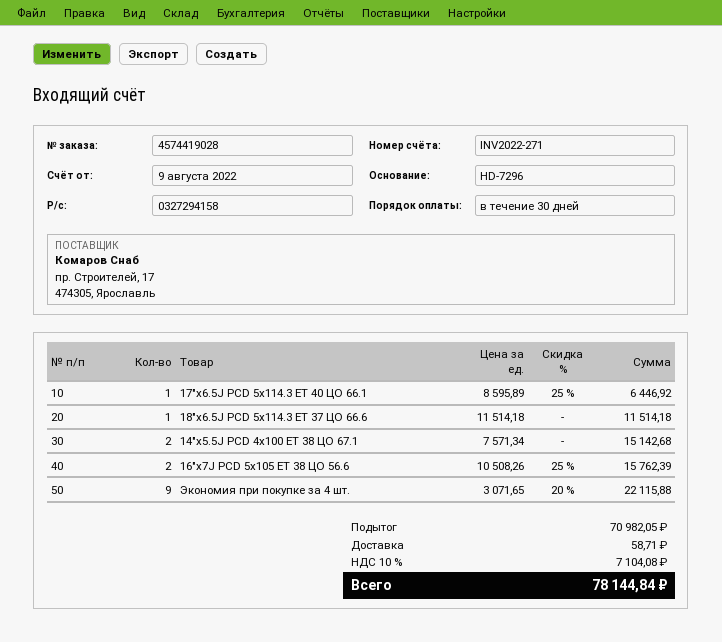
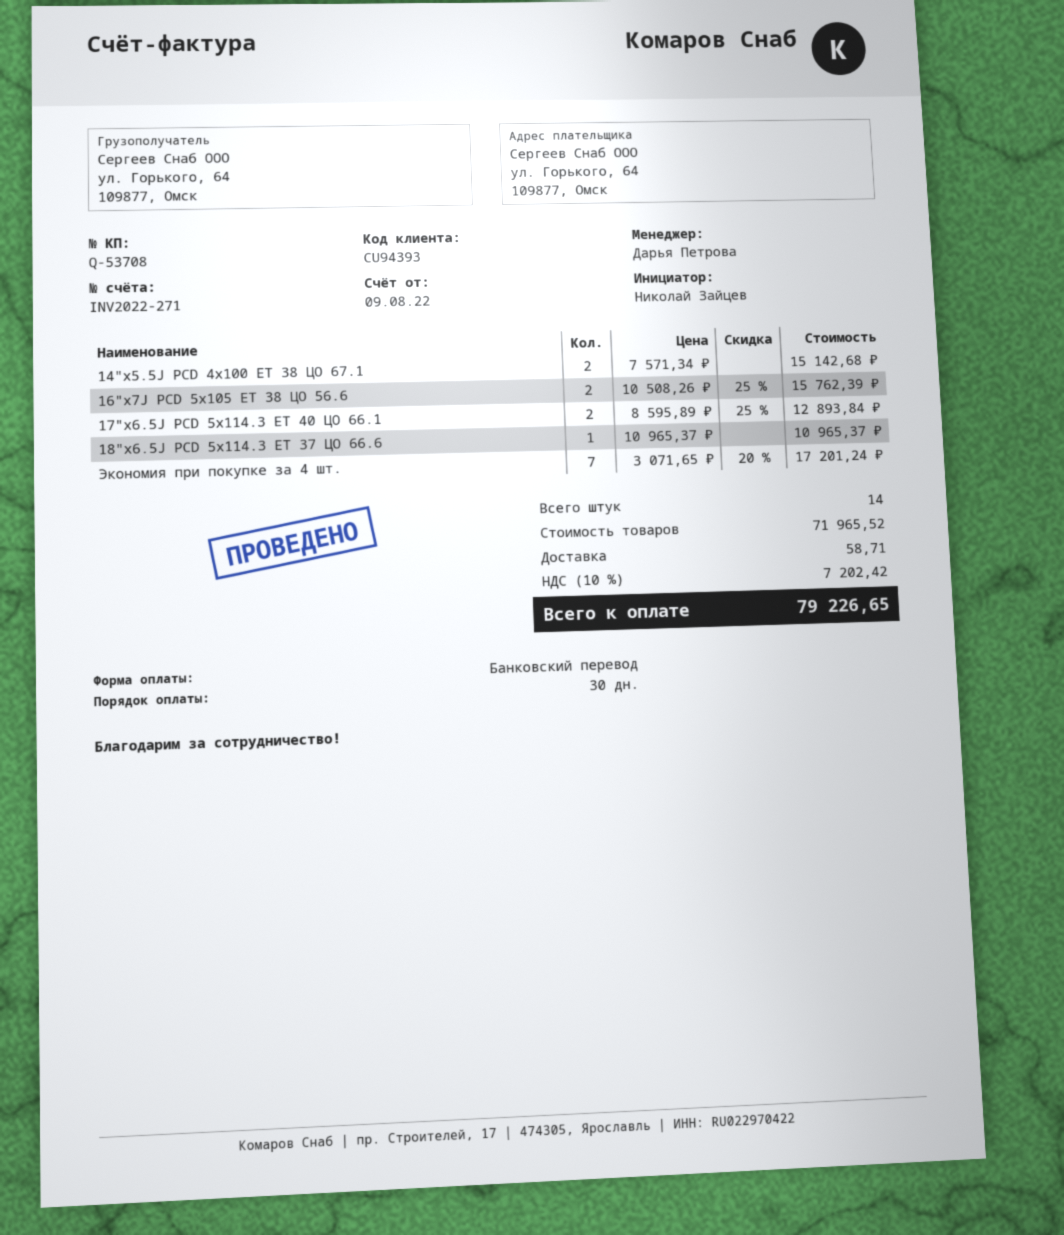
17"x6.5J PCD 5x114.3 ЕТ 40 ЦО 66.1: 1 x 8595.89 - 25% = 6446.92 -> 2 x 8595.89 - 25% = 12893.84
18"x6.5J PCD 5x114.3 ЕТ 37 ЦО 66.6: 1 x 11514.18 = 11514.18 -> 1 x 10965.37 = 10965.37
Экономия при покупке за 4 шт.: 9 x 3071.65 - 20% = 22115.88 -> 7 x 3071.65 - 20% = 17201.24
subtotal: 70982.05 -> 71965.52
tax: 10% = 7104.08 -> 10% = 7202.42
total: 78144.84 -> 79226.65

